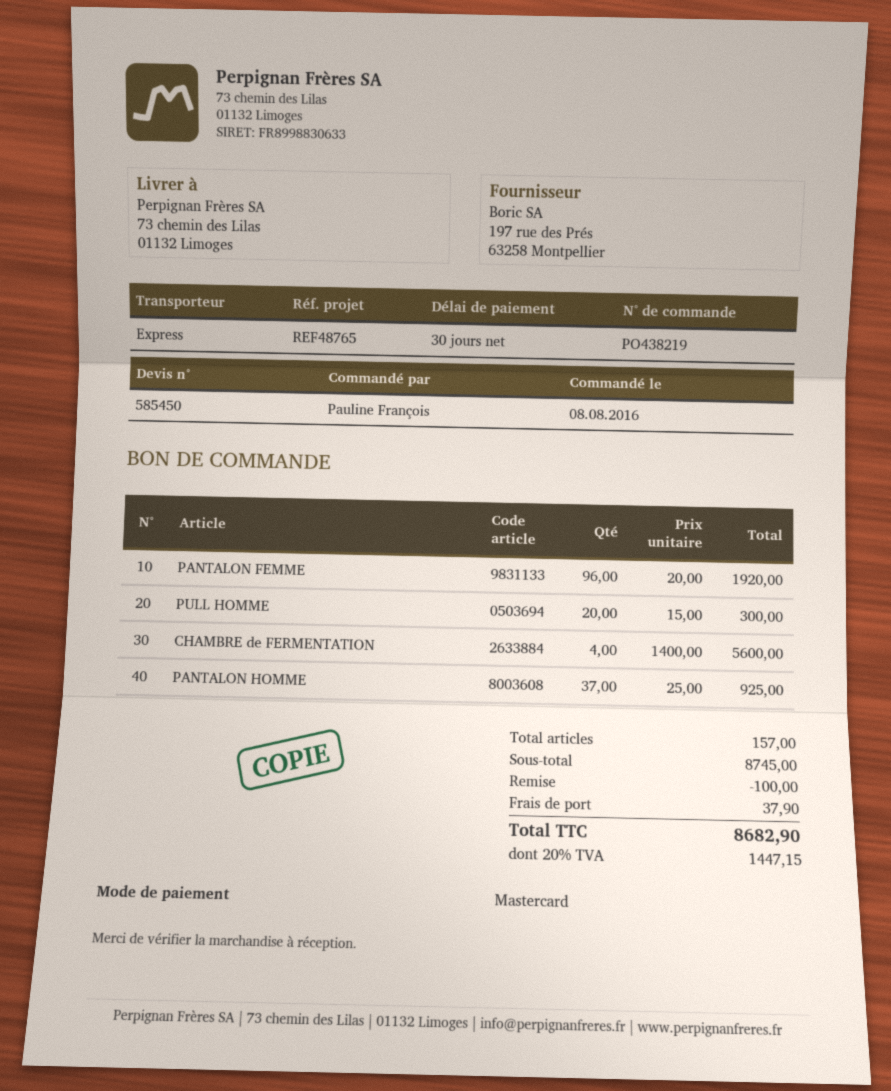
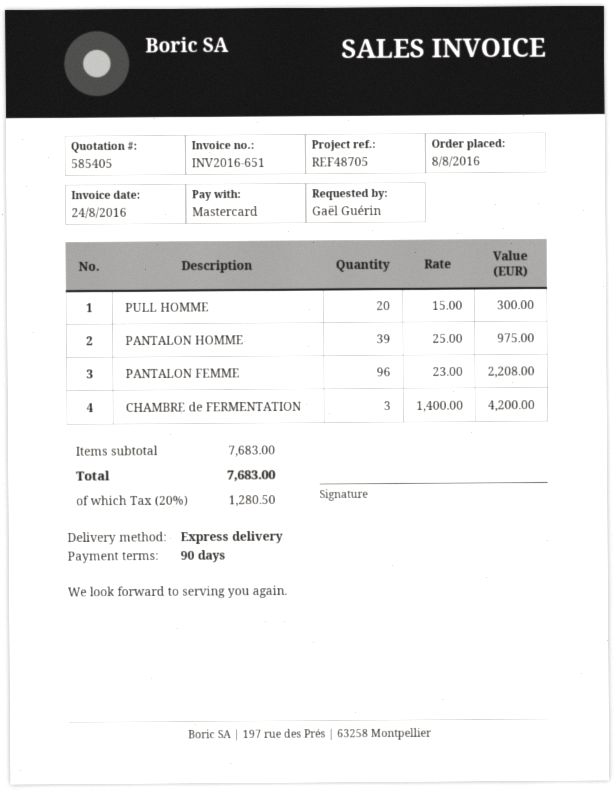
quote number: 585450 -> 585405
payment terms: 30 days -> 90 days
reference: REF48765 -> REF48705
ordered by: Pauline François -> Gaël Guérin
PANTALON FEMME: 96 x 20.00 = 1920.00 -> 96 x 23.00 = 2208.00
CHAMBRE de FERMENTATION: 4 x 1400.00 = 5600.00 -> 3 x 1400.00 = 4200.00
PANTALON HOMME: 37 x 25.00 = 925.00 -> 39 x 25.00 = 975.00
subtotal: 8745.00 -> 7683.00
discount: 100.00 -> none
shipping: 37.90 -> none
tax: 20% = 1447.15 -> 20% = 1280.50
total: 8682.90 -> 7683.00

